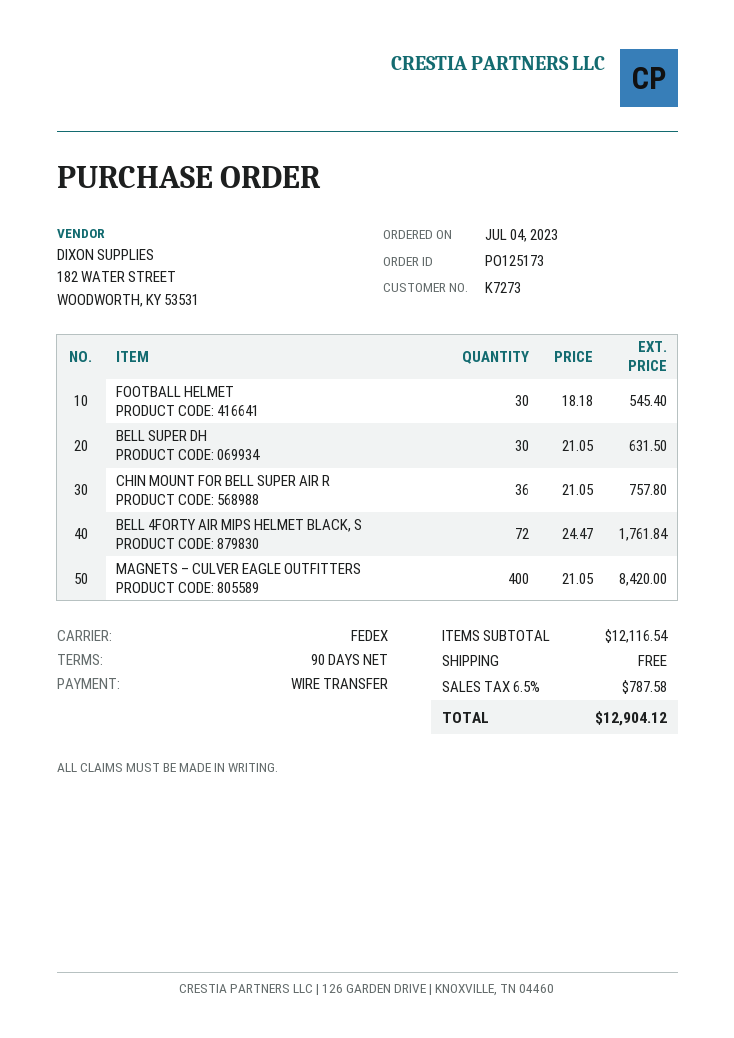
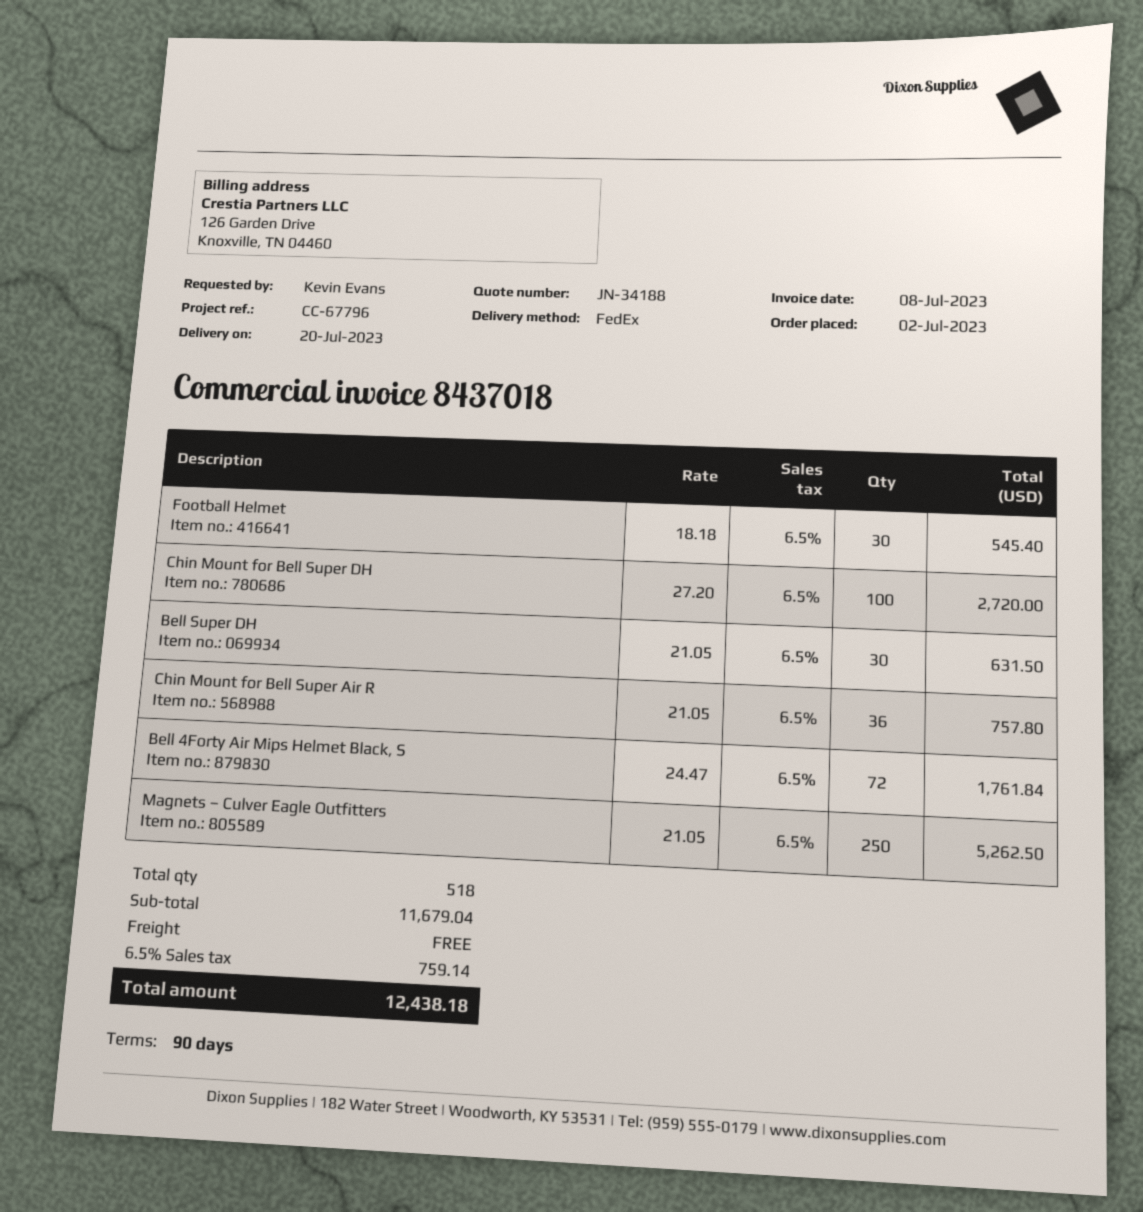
order date: 2023-07-04 -> 2023-07-02
MAGNETS – CULVER EAGLE OUTFITTERS: 400 x 21.05 = 8420.00 -> 250 x 21.05 = 5262.50
Chin Mount for Bell Super DH: none -> 100 x 27.20 = 2720.00
subtotal: 12116.54 -> 11679.04
tax: 6.5% = 787.58 -> 6.5% = 759.14
total: 12904.12 -> 12438.18

